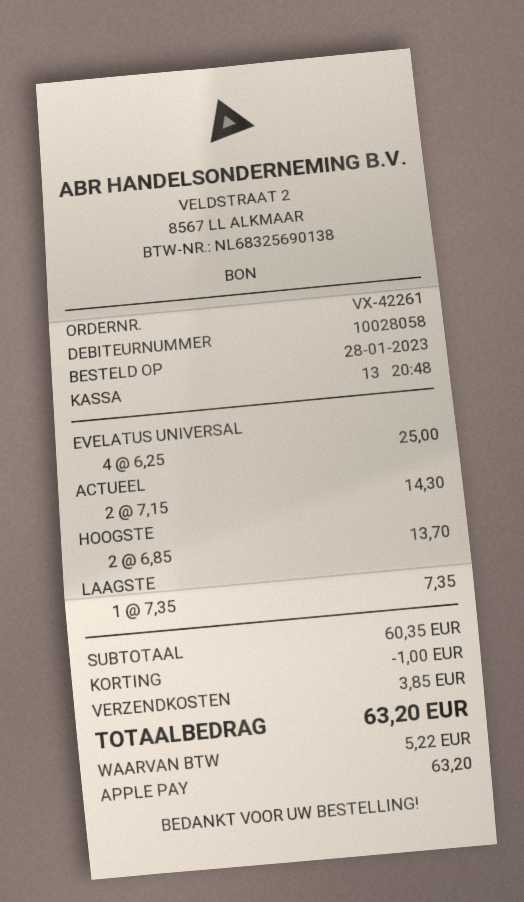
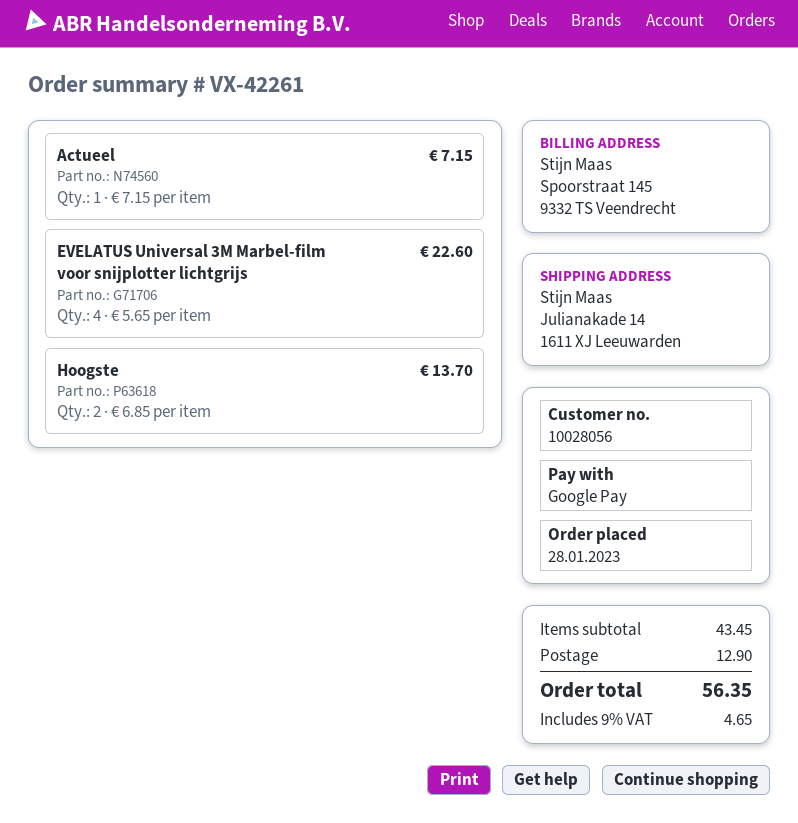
customer number: 10028058 -> 10028056
payment method: Apple Pay -> Google Pay
EVELATUS UNIVERSAL: 4 x 6.25 = 25.00 -> 4 x 5.65 = 22.60
ACTUEEL: 2 x 7.15 = 14.30 -> 1 x 7.15 = 7.15
LAAGSTE: 1 x 7.35 = 7.35 -> none
subtotal: 60.35 -> 43.45
discount: 1.00 -> none
shipping: 3.85 -> 12.90
tax: 5.22 -> 4.65
total: 63.20 -> 56.35

